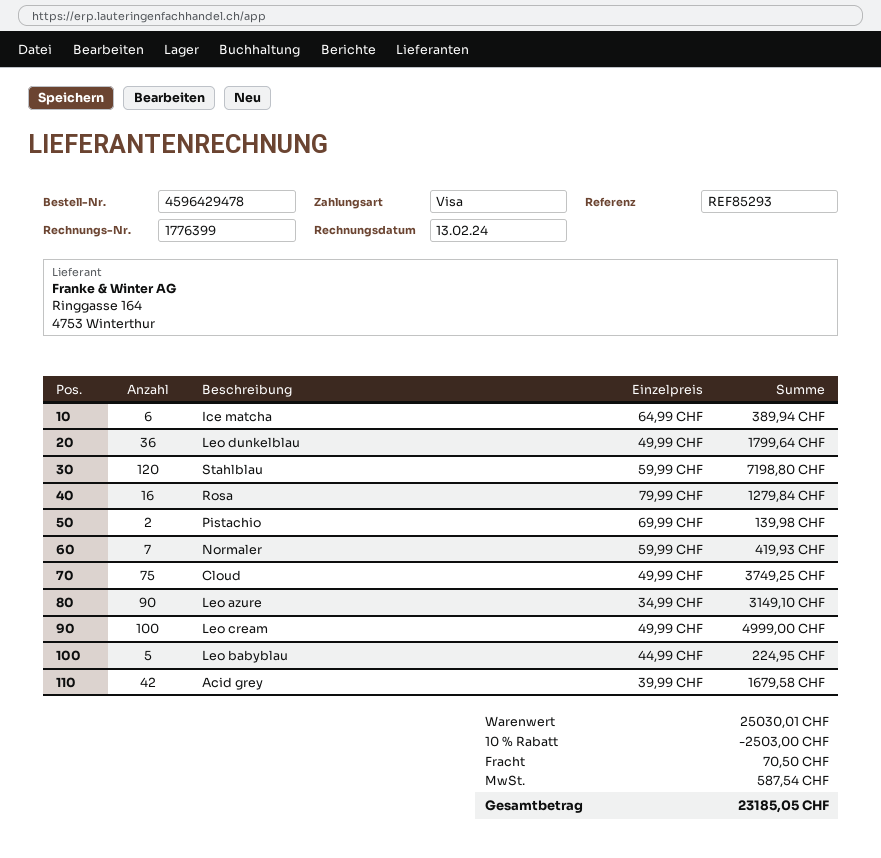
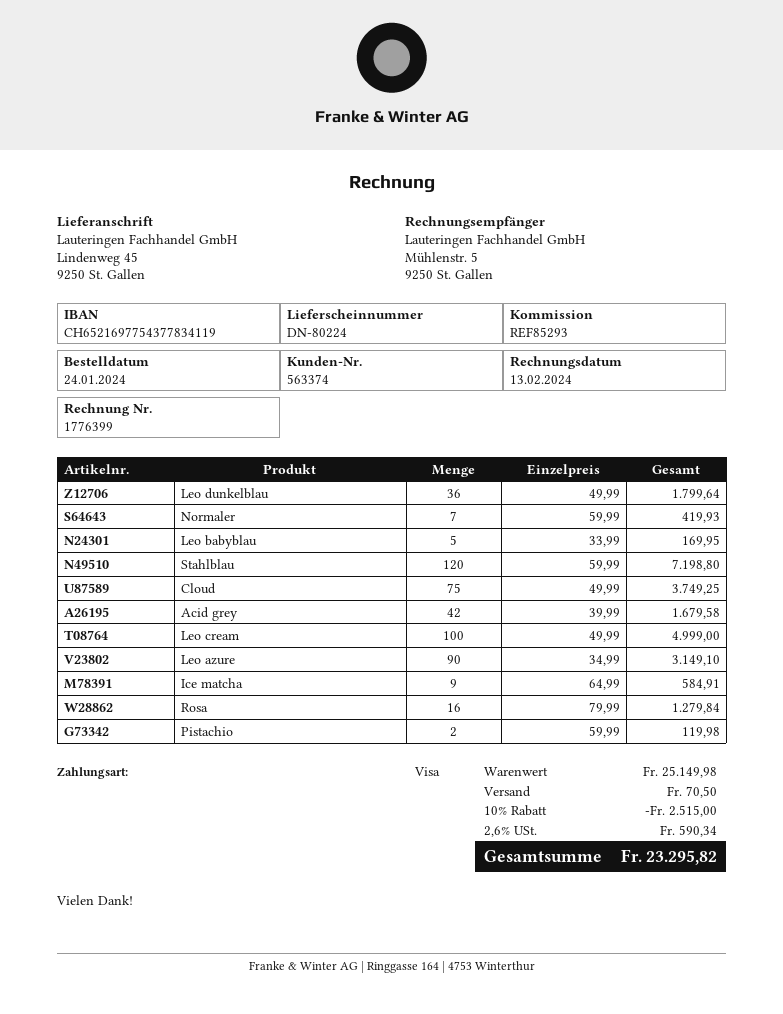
Ice matcha: 6 x 64.99 = 389.94 -> 9 x 64.99 = 584.91
Pistachio: 2 x 69.99 = 139.98 -> 2 x 59.99 = 119.98
Leo babyblau: 5 x 44.99 = 224.95 -> 5 x 33.99 = 169.95
subtotal: 25030.01 -> 25149.98
discount: 10% = 2503.00 -> 10% = 2515.00
tax: 587.54 -> 590.34
total: 23185.05 -> 23295.82

